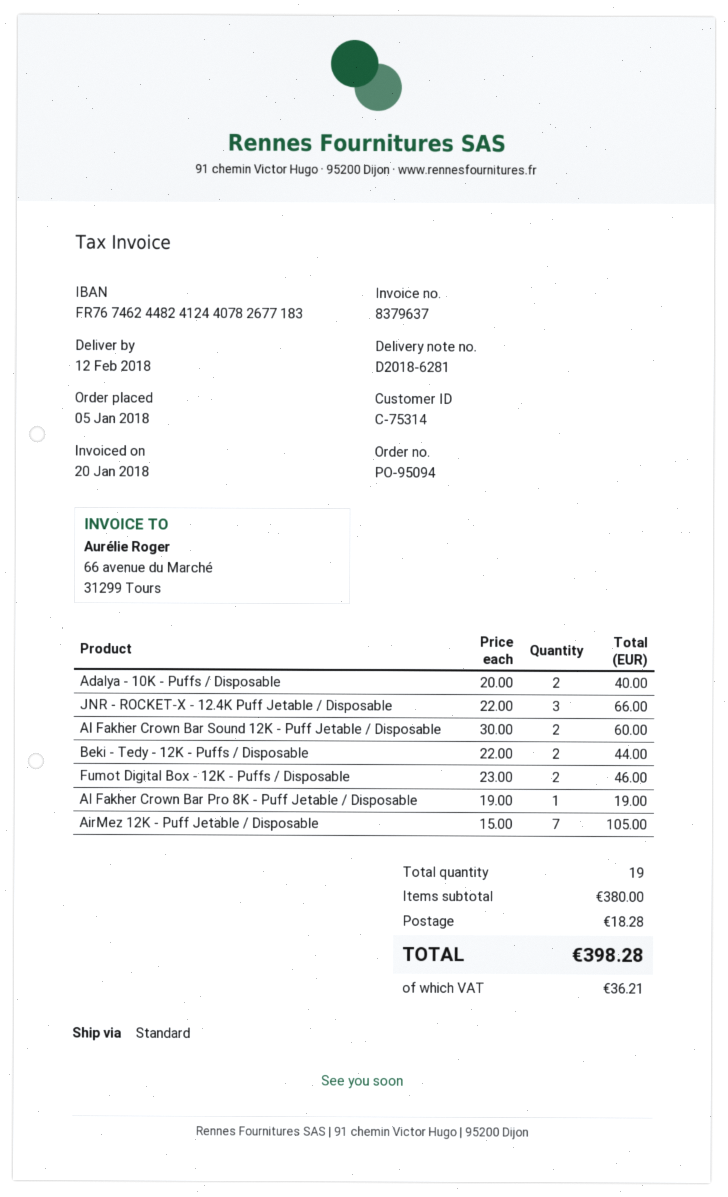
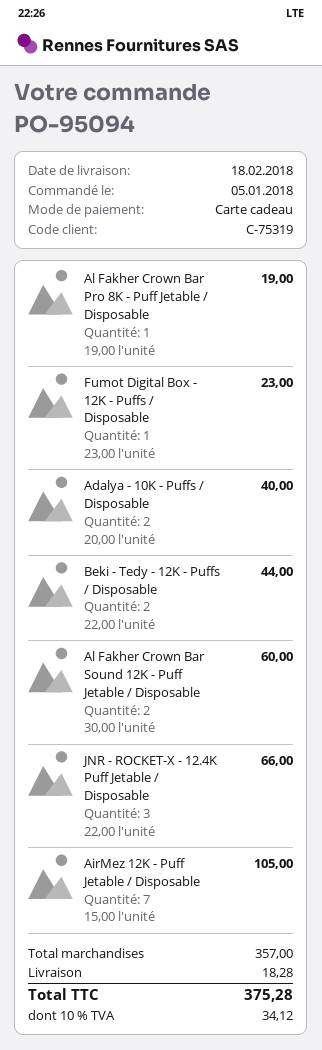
delivery date: 2018-02-12 -> 2018-02-18
customer number: C-75314 -> C-75319
Fumot Digital Box - 12K - Puffs / Disposable: 2 x 23.00 = 46.00 -> 1 x 23.00 = 23.00
subtotal: 380.00 -> 357.00
tax: 36.21 -> 34.12
total: 398.28 -> 375.28

